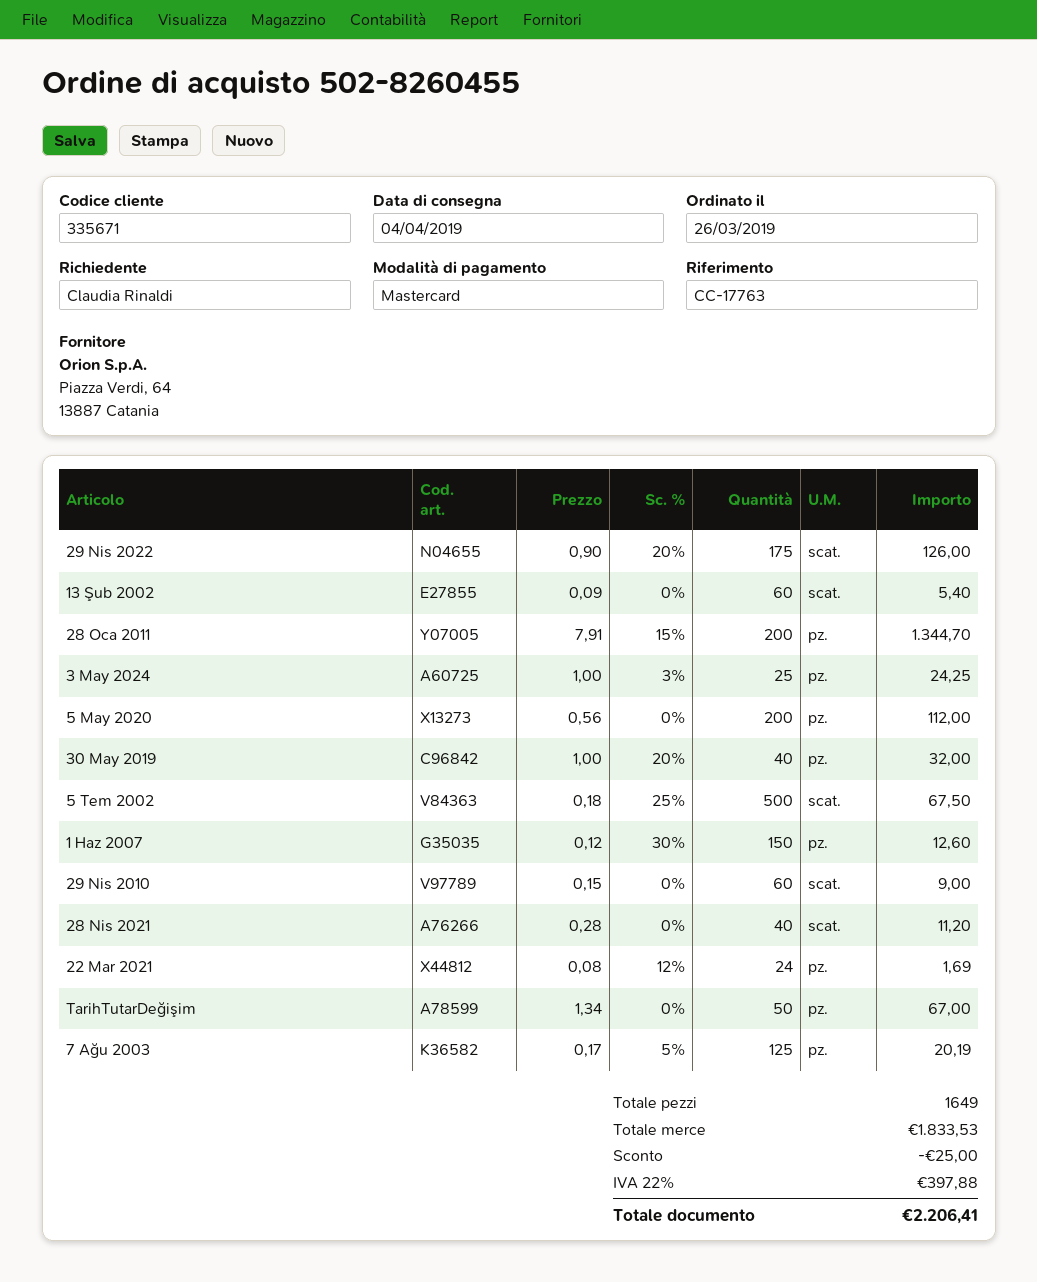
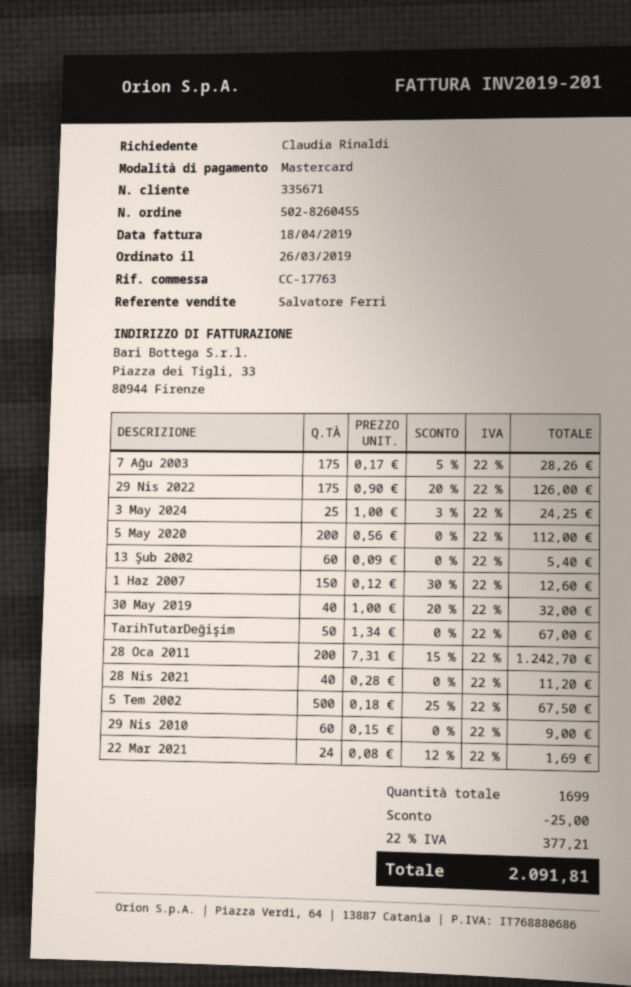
28 Oca 2011: 200 x 7.91 - 15% = 1344.70 -> 200 x 7.31 - 15% = 1242.70
7 Ağu 2003: 125 x 0.17 - 5% = 20.19 -> 175 x 0.17 - 5% = 28.26
total quantity: 1649 -> 1699
tax: 22% = 397.88 -> 22% = 377.21
total: 2206.41 -> 2091.81

